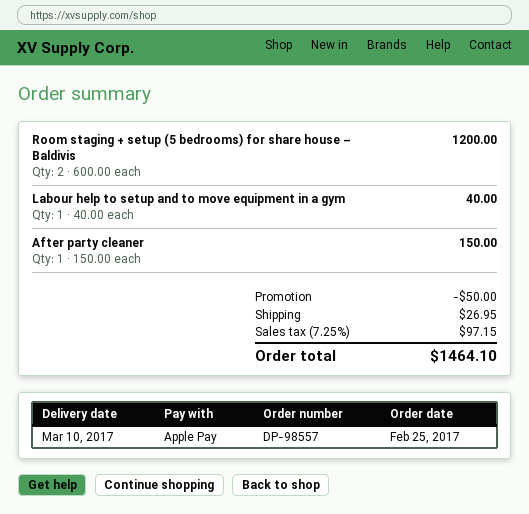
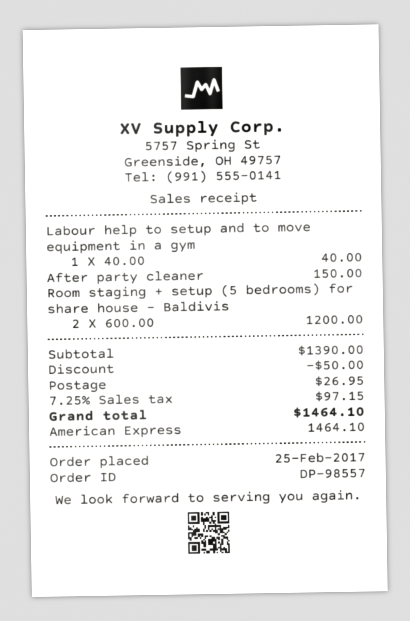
payment method: Apple Pay -> American Express

